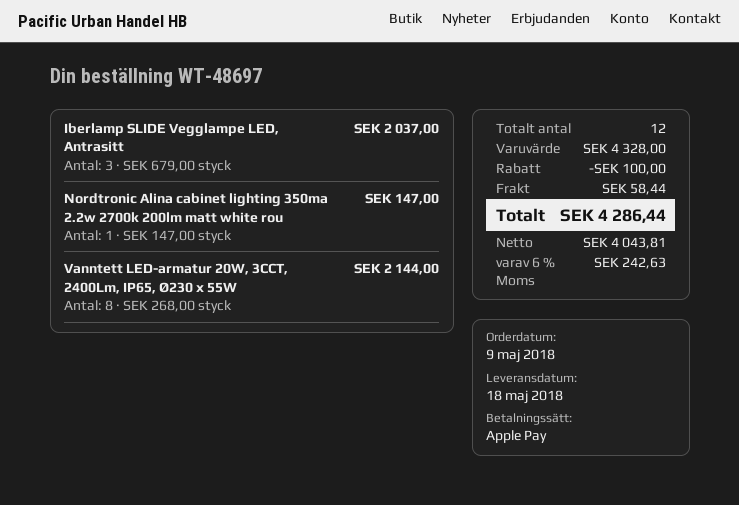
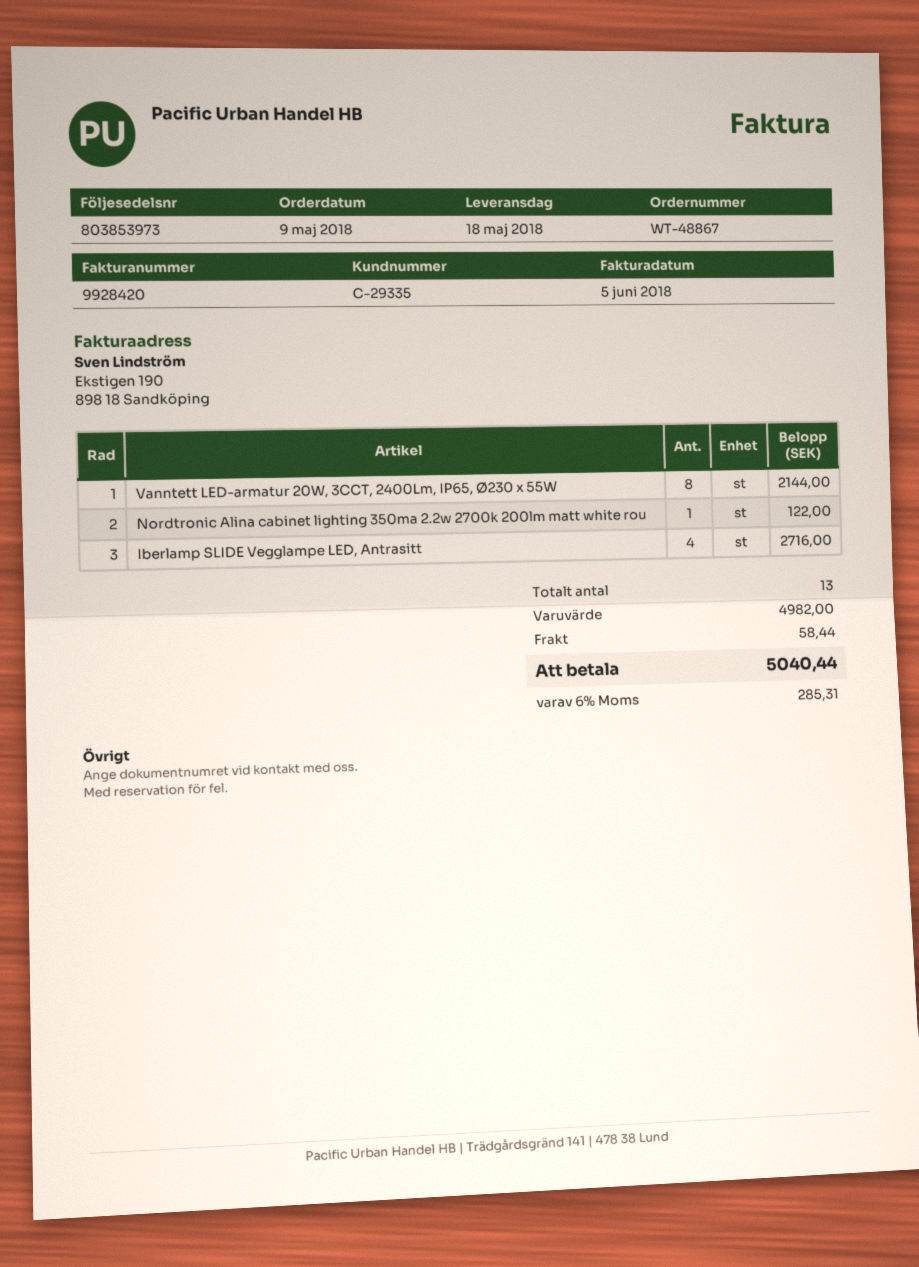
order number: WT-48697 -> WT-48867
Iberlamp SLIDE Vegglampe LED, Antrasitt: 3 for 2037.00 -> 4 for 2716.00
Nordtronic Alina cabinet lighting 350ma 2.2w 2700k 200lm matt white rou: 1 for 147.00 -> 1 for 122.00
total quantity: 12 -> 13
subtotal: 4328.00 -> 4982.00
discount: 100.00 -> none
tax: 6% = 242.63 -> 6% = 285.31
total: 4286.44 -> 5040.44

